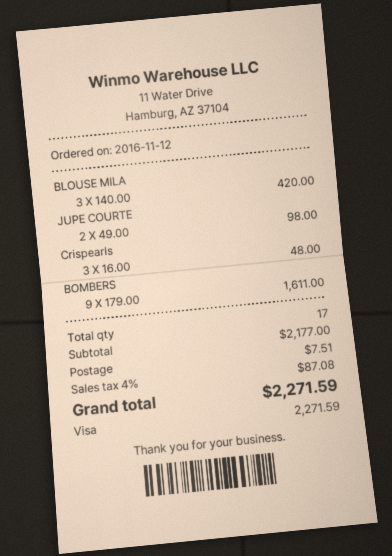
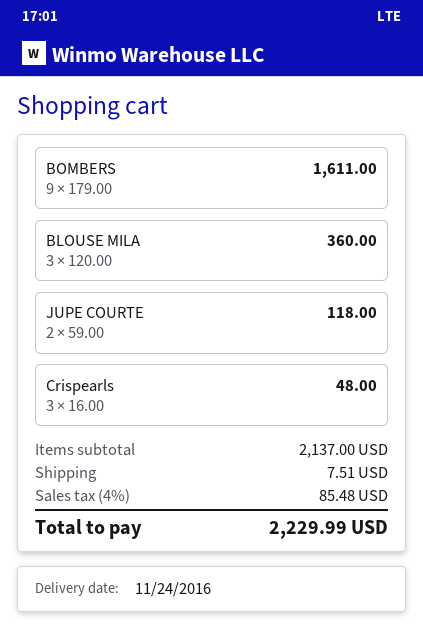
BLOUSE MILA: 3 x 140.00 = 420.00 -> 3 x 120.00 = 360.00
JUPE COURTE: 2 x 49.00 = 98.00 -> 2 x 59.00 = 118.00
subtotal: 2177.00 -> 2137.00
tax: 4% = 87.08 -> 4% = 85.48
total: 2271.59 -> 2229.99

